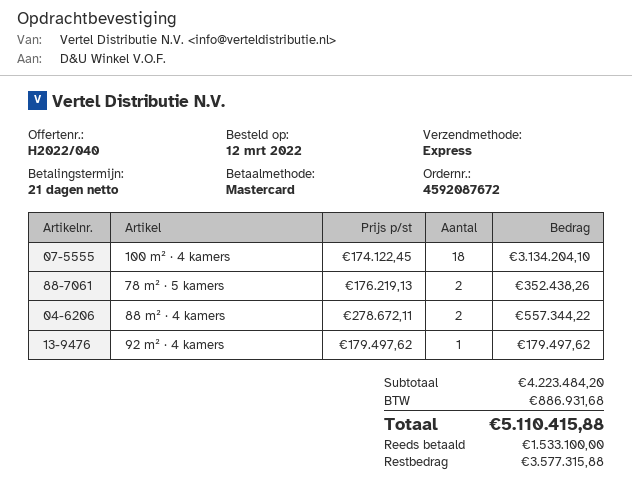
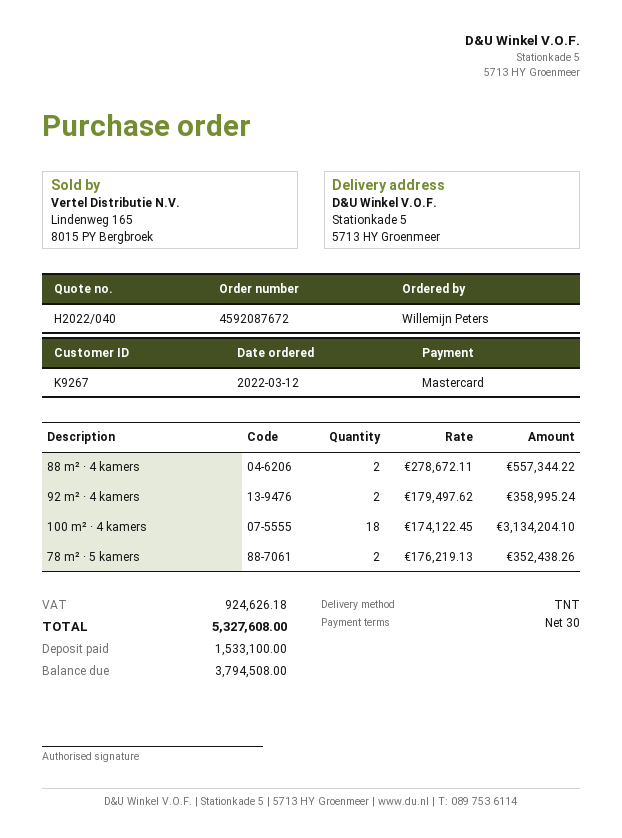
payment terms: 21 days -> 30 days
shipping method: express -> TNT
92 m² · 4 kamers: 1 x 179497.62 = 179497.62 -> 2 x 179497.62 = 358995.24
tax: 886931.68 -> 924626.18
total: 5110415.88 -> 5327608.00
balance: 3577315.88 -> 3794508.00

